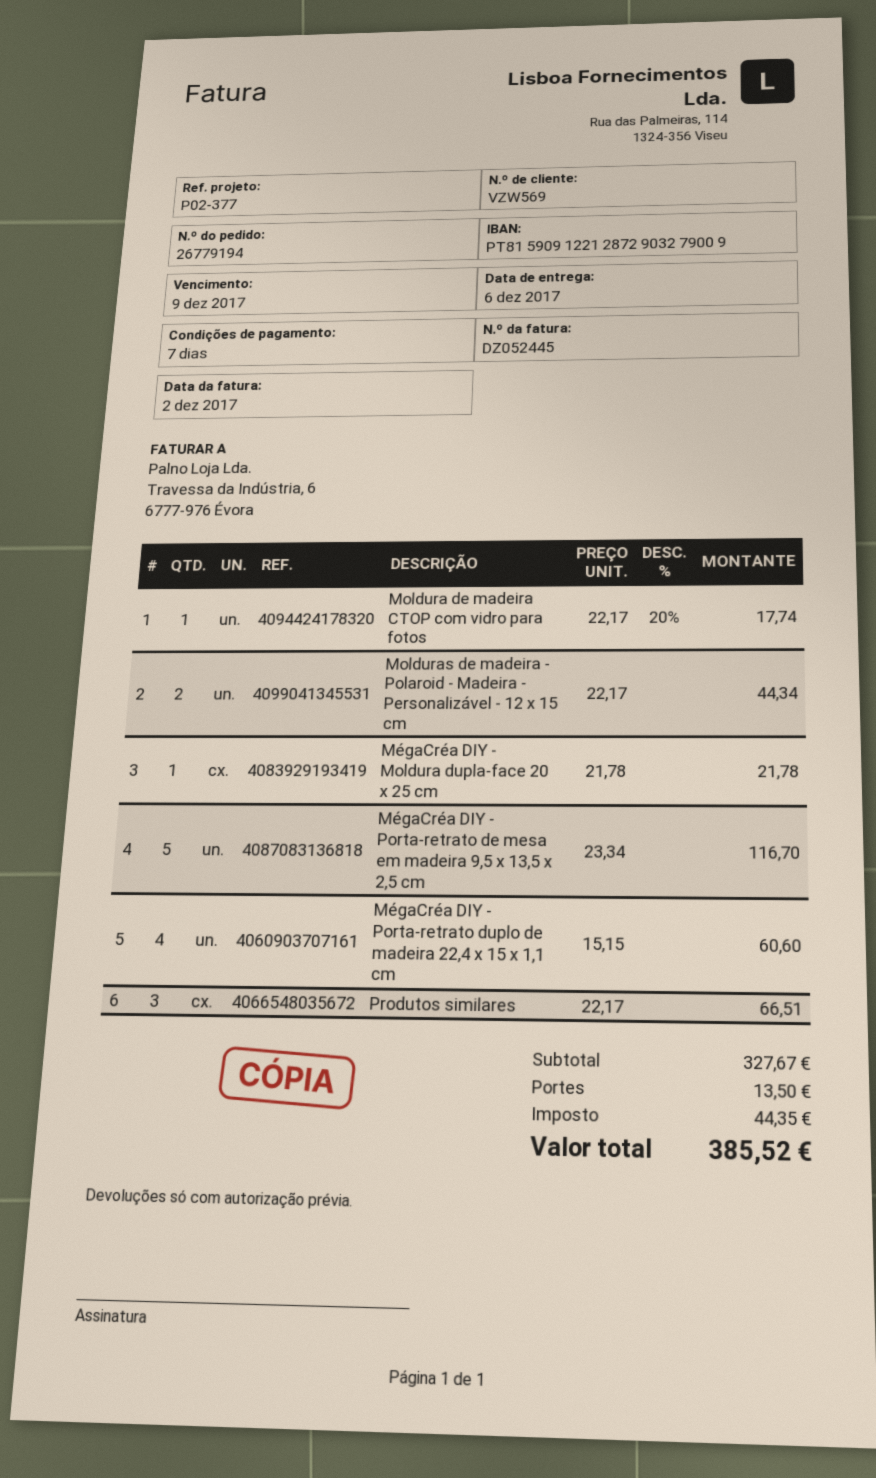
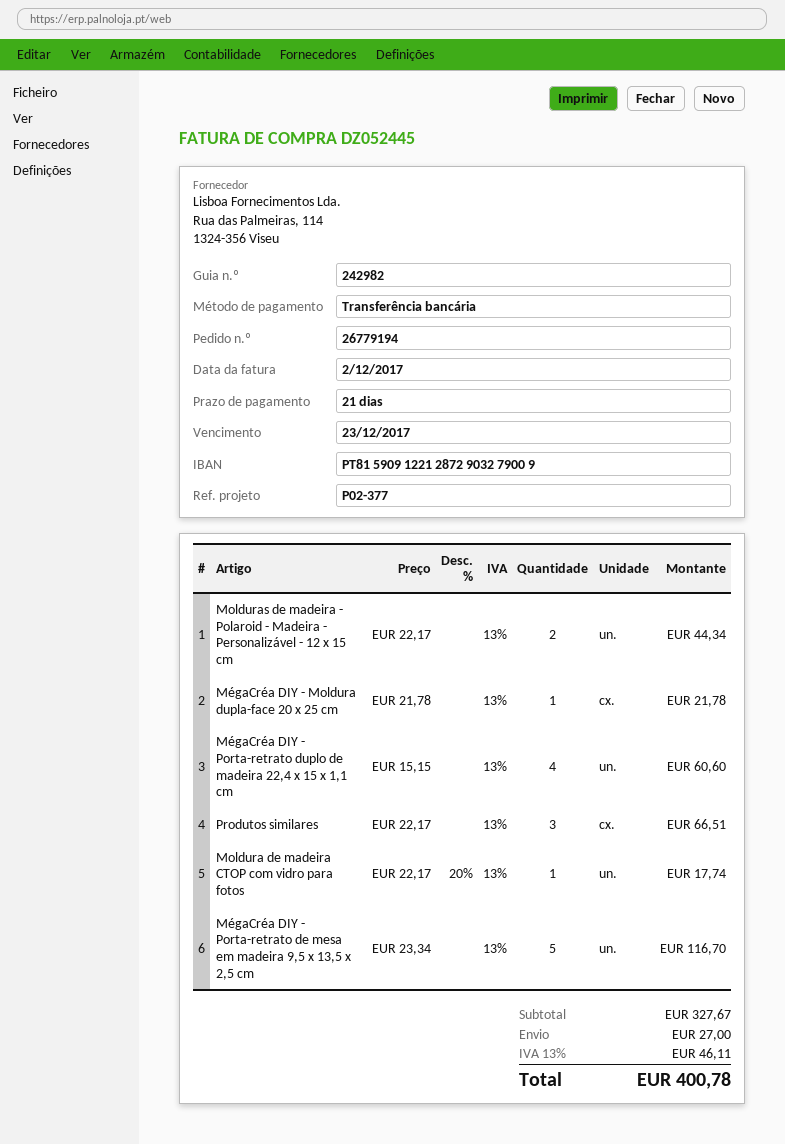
payment terms: 7 days -> 21 days
due date: 2017-12-09 -> 2017-12-23
shipping: 13.50 -> 27.00
tax: 44.35 -> 46.11
total: 385.52 -> 400.78

